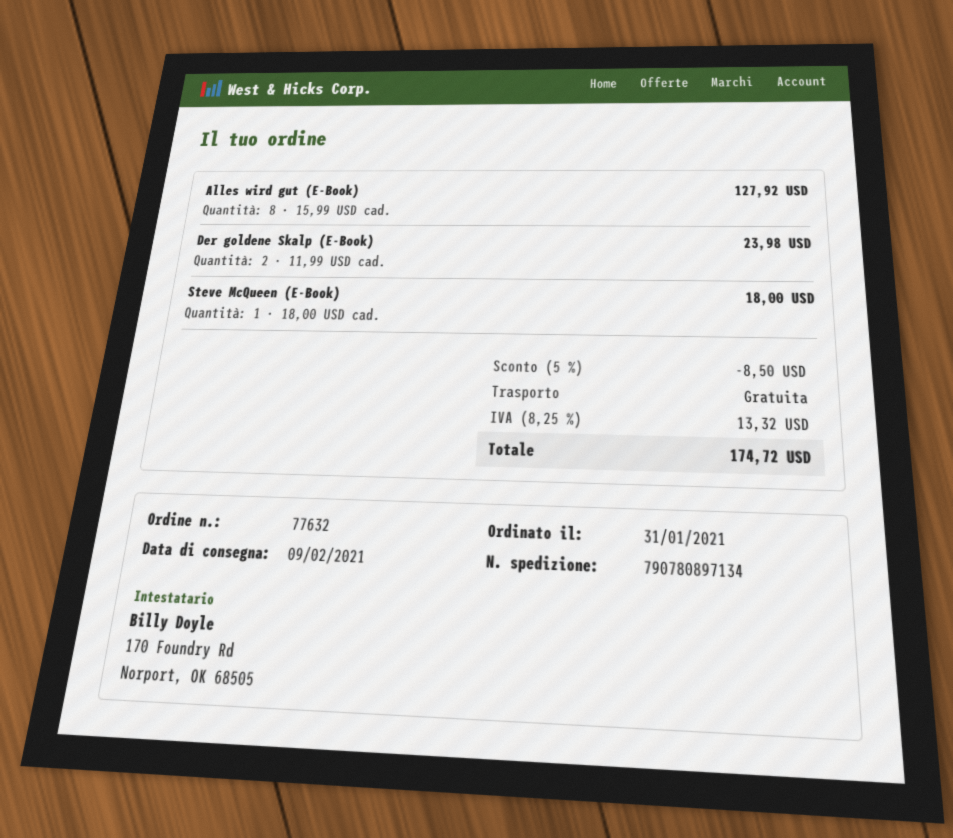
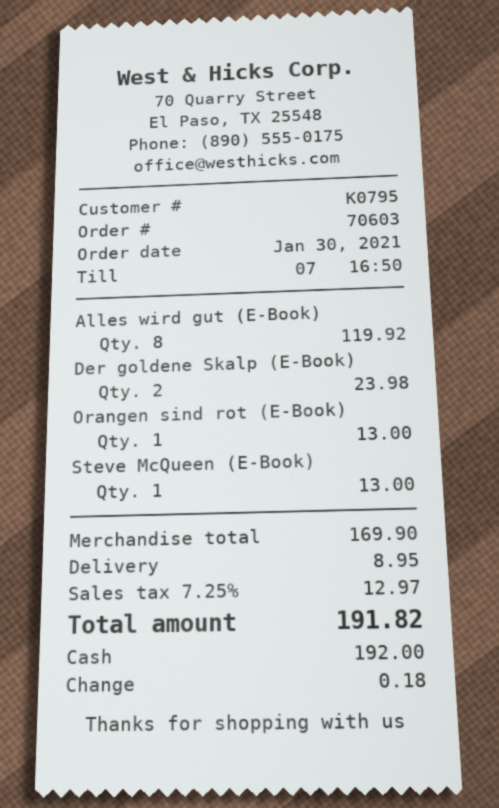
order number: 77632 -> 70603
order date: 2021-01-31 -> 2021-01-30
Alles wird gut (E-Book): 8 for 127.92 -> 8 for 119.92
Steve McQueen (E-Book): 1 for 18.00 -> 1 for 13.00
Orangen sind rot (E-Book): none -> 1 for 13.00
discount: 5% = 8.50 -> none
shipping: 0.00 -> 8.95
tax: 8.25% = 13.32 -> 7.25% = 12.97
total: 174.72 -> 191.82

